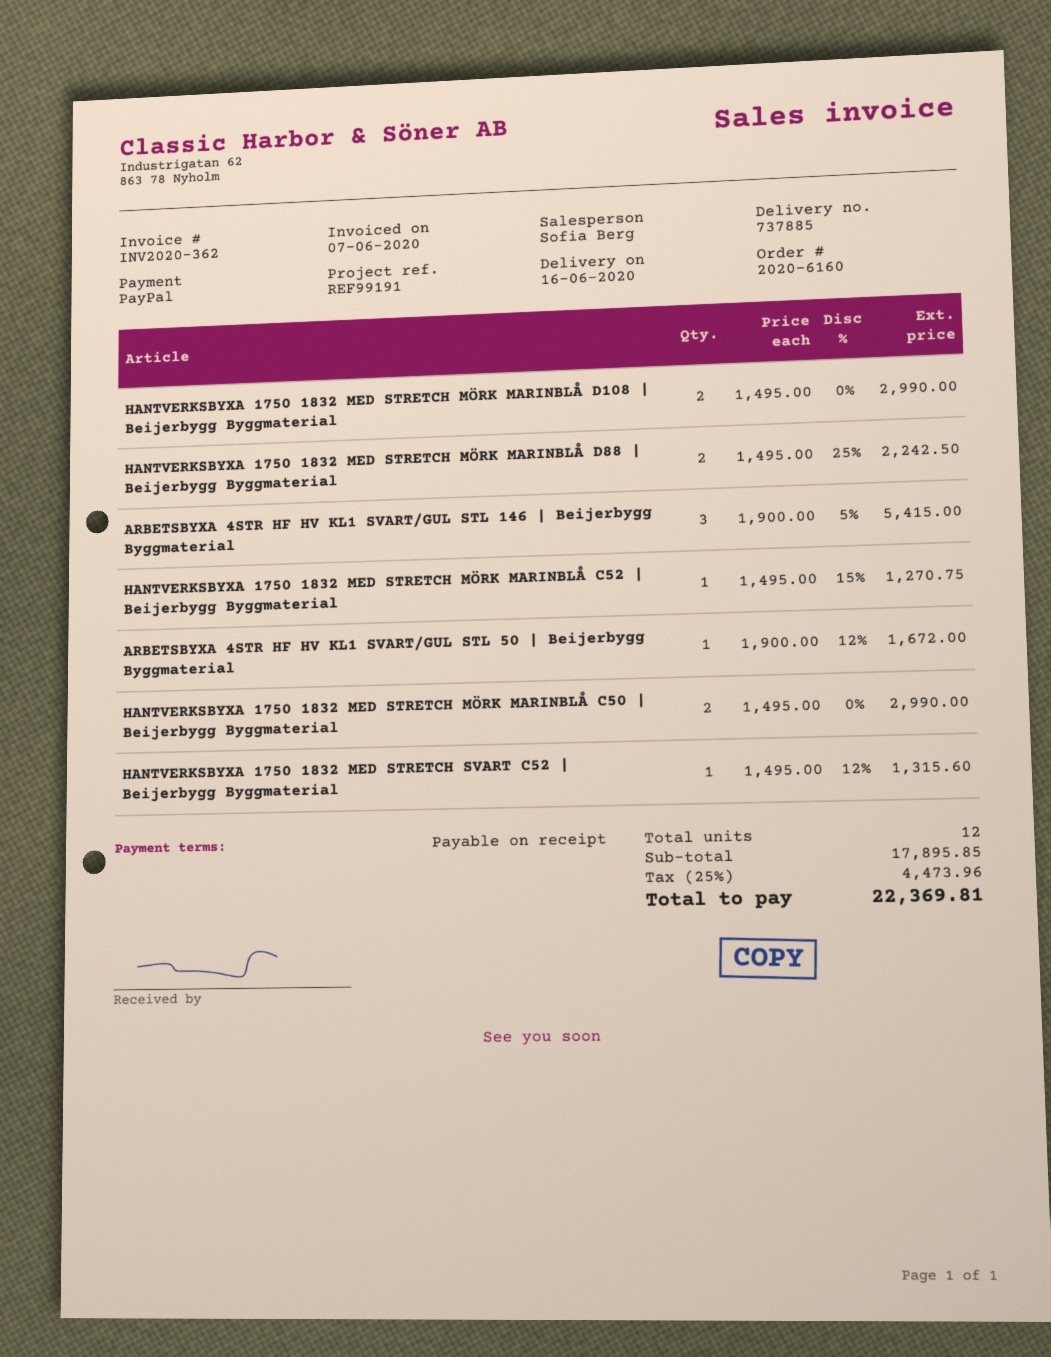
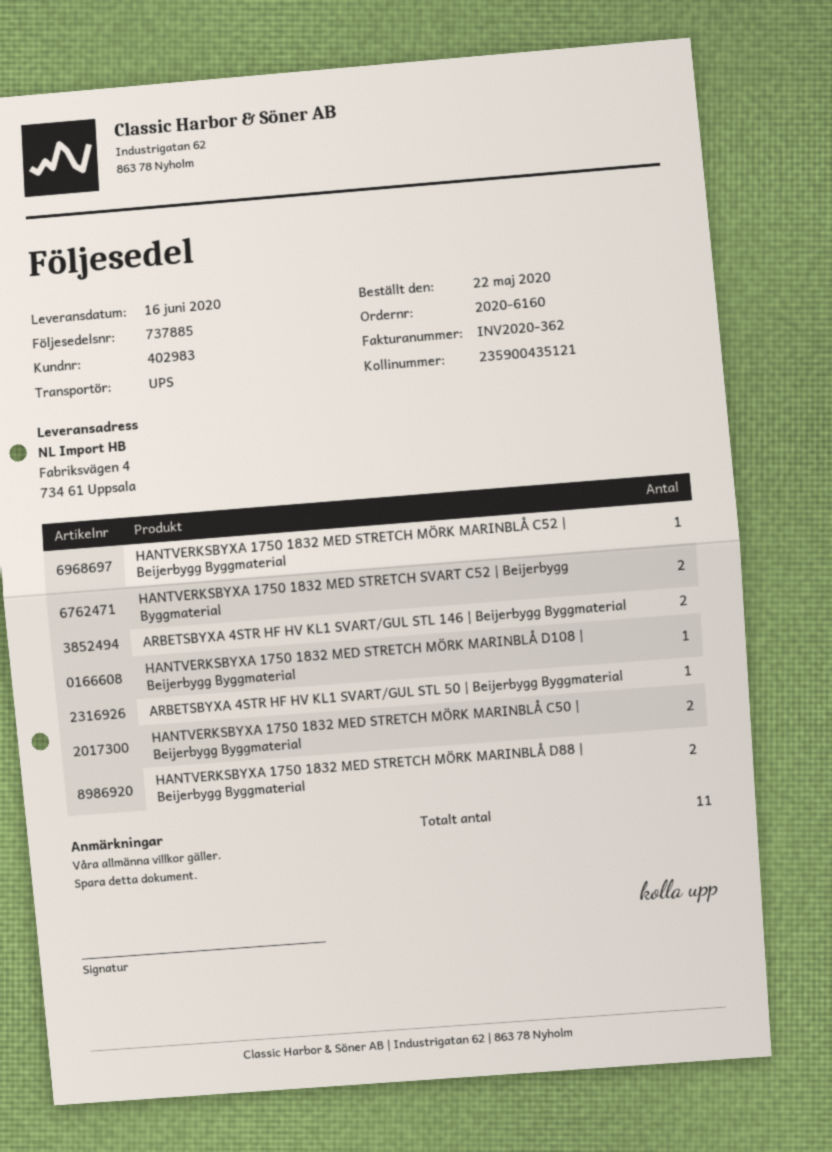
HANTVERKSBYXA 1750 1832 MED STRETCH MÖRK MARINBLÅ D108 | Beijerbygg Byggmaterial: 2 -> 1
ARBETSBYXA 4STR HF HV KL1 SVART/GUL STL 146 | Beijerbygg Byggmaterial: 3 -> 2
HANTVERKSBYXA 1750 1832 MED STRETCH SVART C52 | Beijerbygg Byggmaterial: 1 -> 2
total quantity: 12 -> 11

